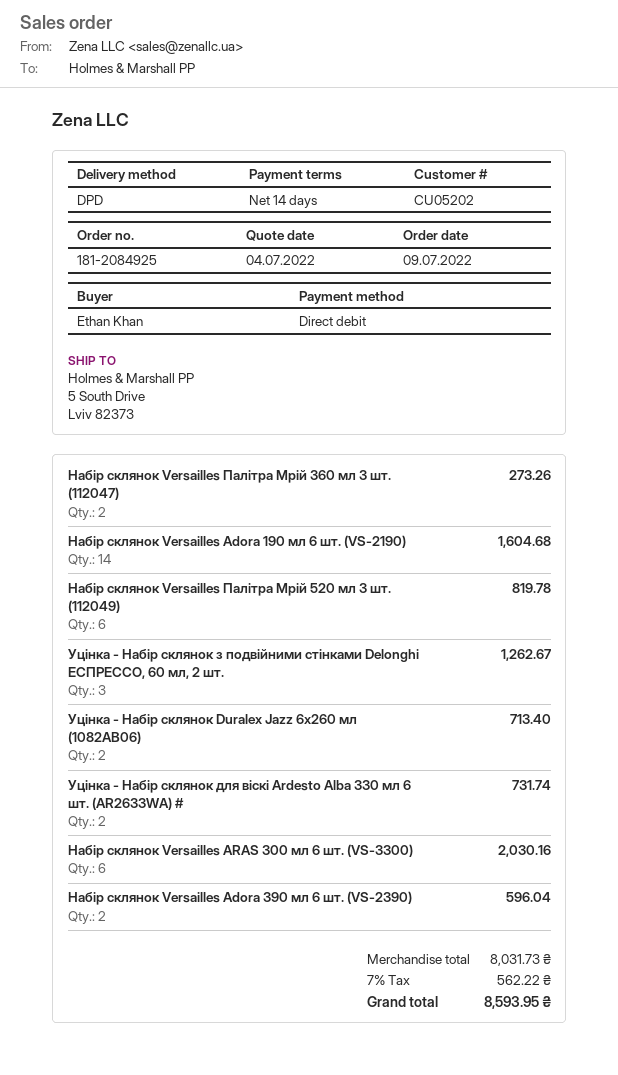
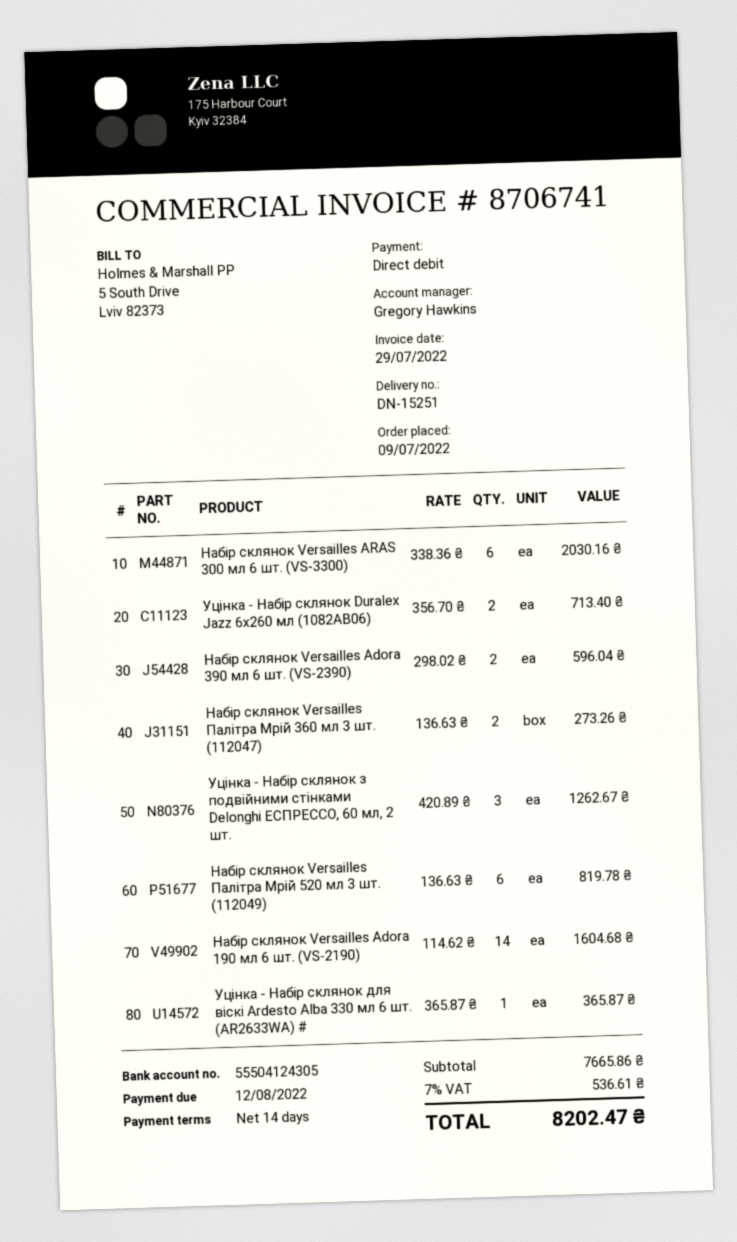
Уцінка - Набір склянок для віскі Ardesto Alba 330 мл 6 шт. (AR2633WA) #: 2 for 731.74 -> 1 for 365.87
subtotal: 8031.73 -> 7665.86
tax: 7% = 562.22 -> 7% = 536.61
total: 8593.95 -> 8202.47

